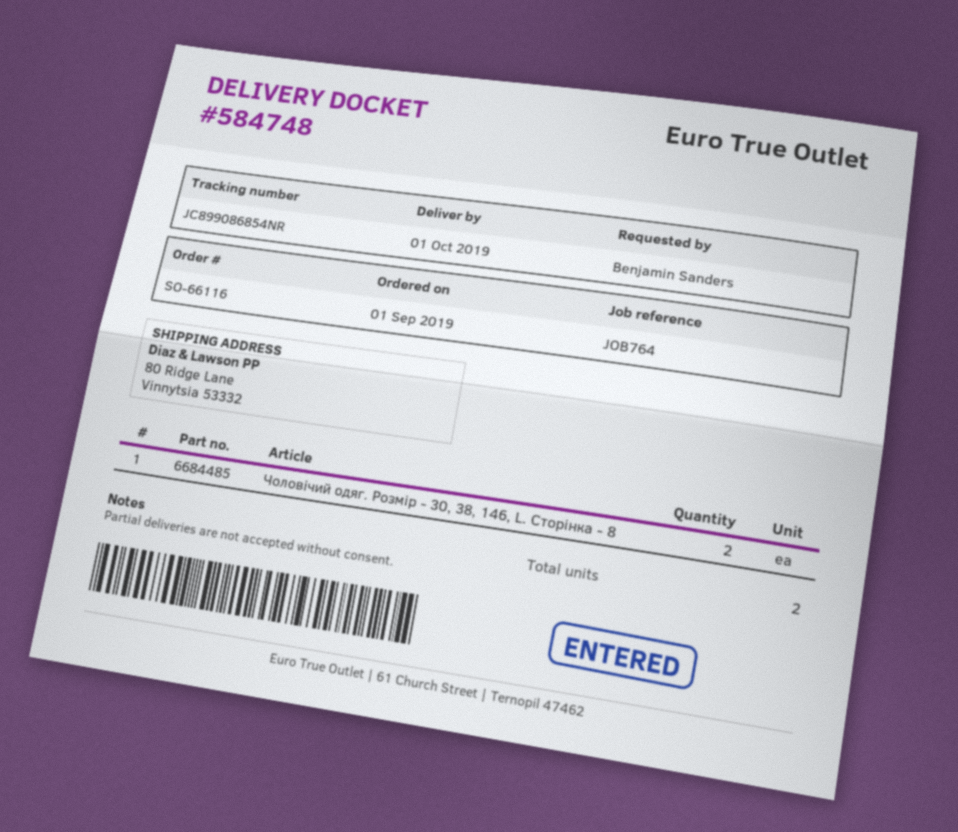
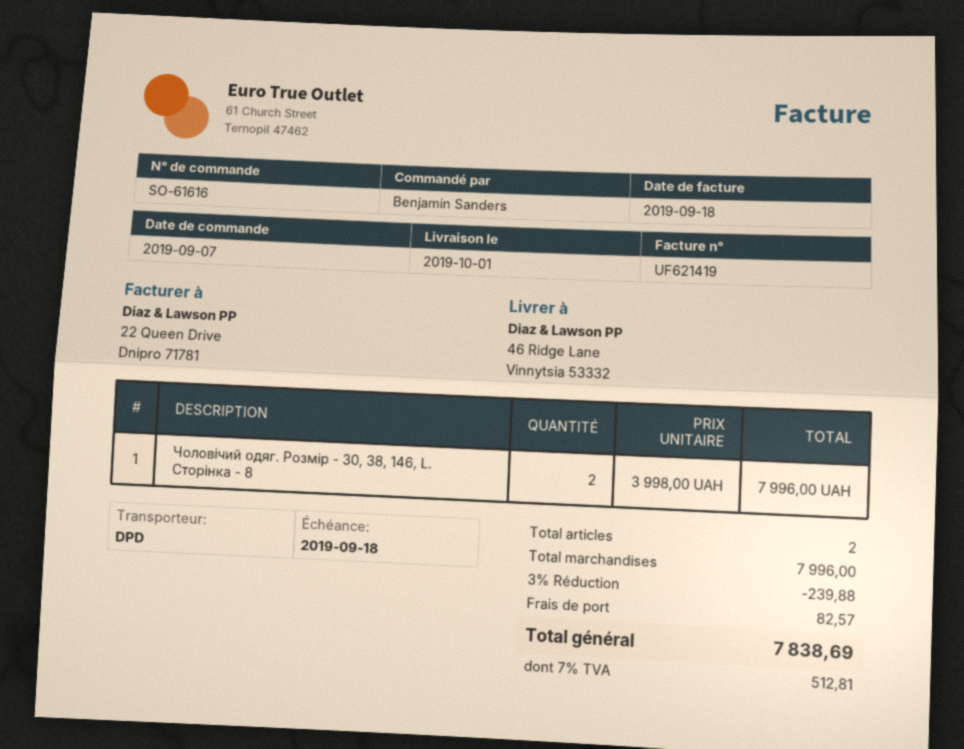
order number: SO-66116 -> SO-61616
order date: 2019-09-01 -> 2019-09-07
ship to: 80 Ridge Lane, Vinnytsia 53332 -> 46 Ridge Lane, Vinnytsia 53332

